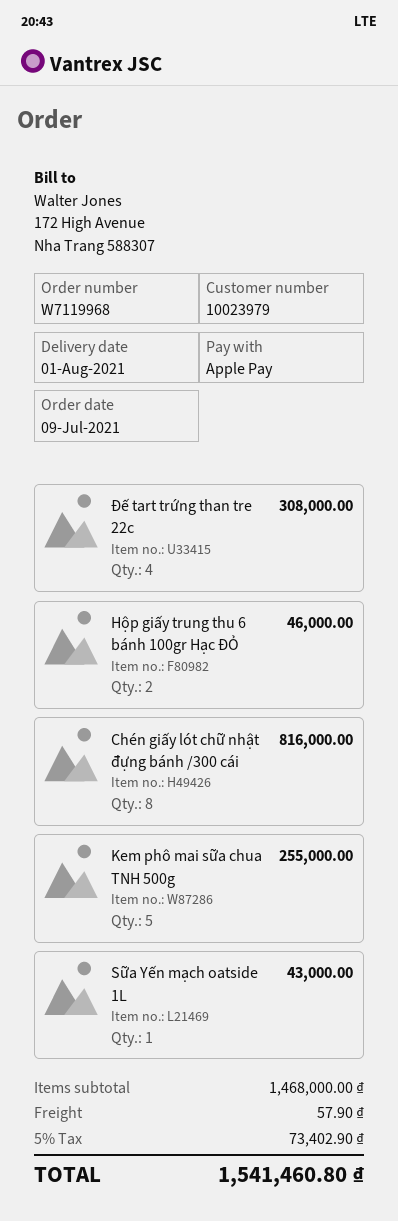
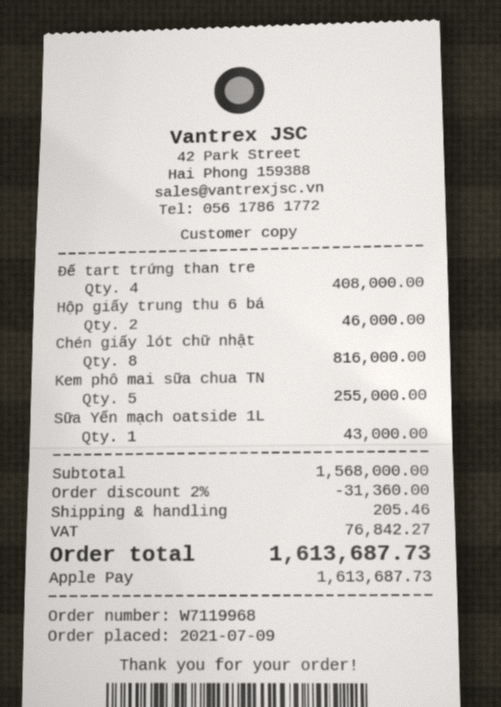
Đế tart trứng than tre 22c: 4 for 308000.00 -> 4 for 408000.00
subtotal: 1468000.00 -> 1568000.00
discount: none -> 2% = 31360.00
shipping: 57.90 -> 205.46
tax: 73402.90 -> 76842.27
total: 1541460.80 -> 1613687.73

